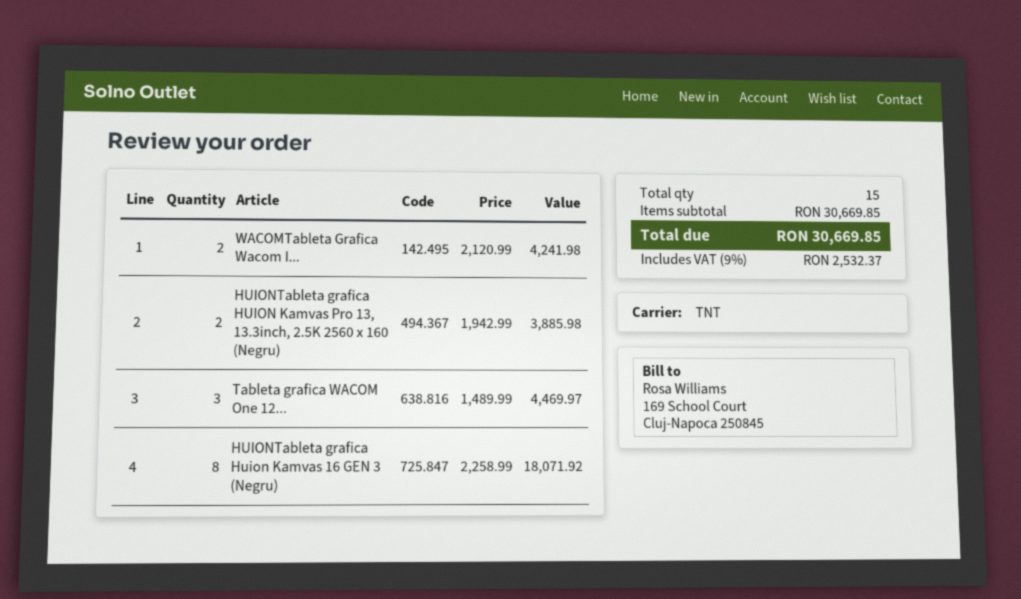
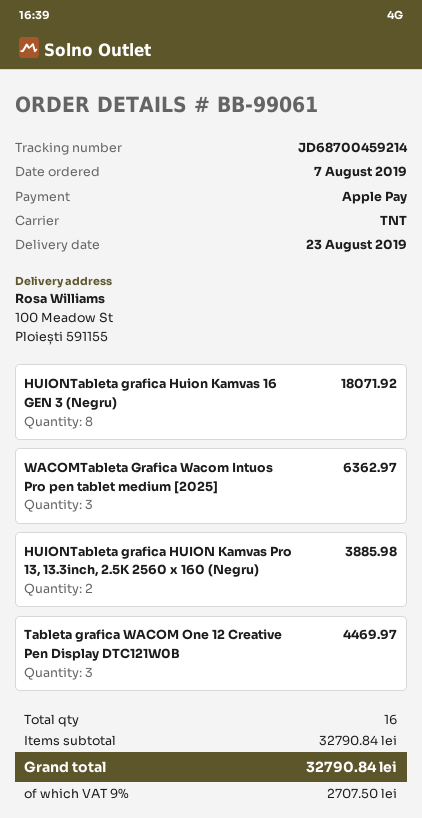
WACOMTableta Grafica Wacom I...: 2 for 4241.98 -> 3 for 6362.97
total quantity: 15 -> 16
subtotal: 30669.85 -> 32790.84
tax: 9% = 2532.37 -> 9% = 2707.50
total: 30669.85 -> 32790.84

